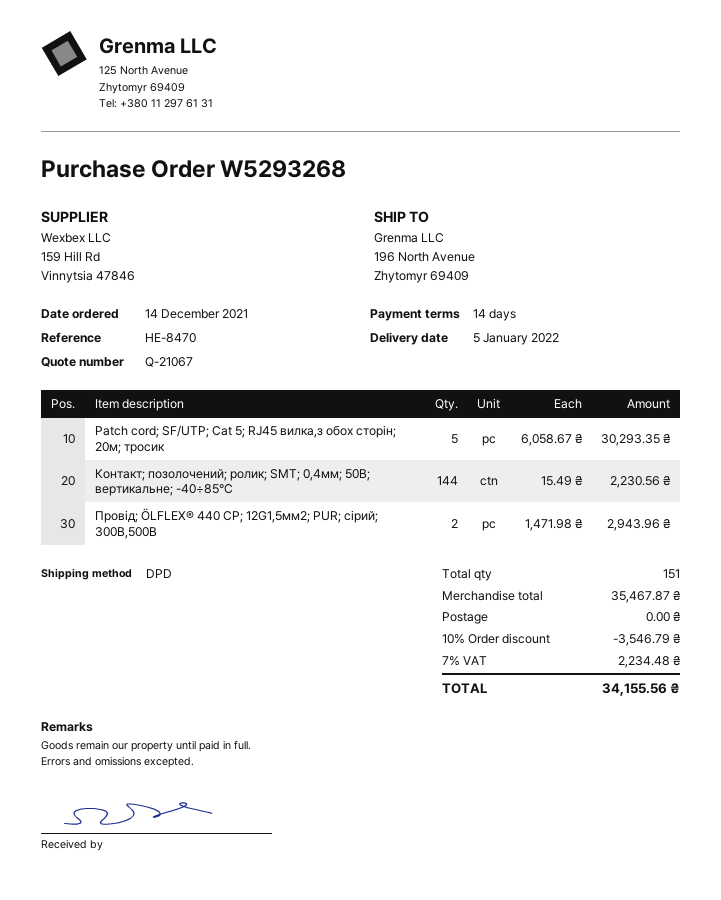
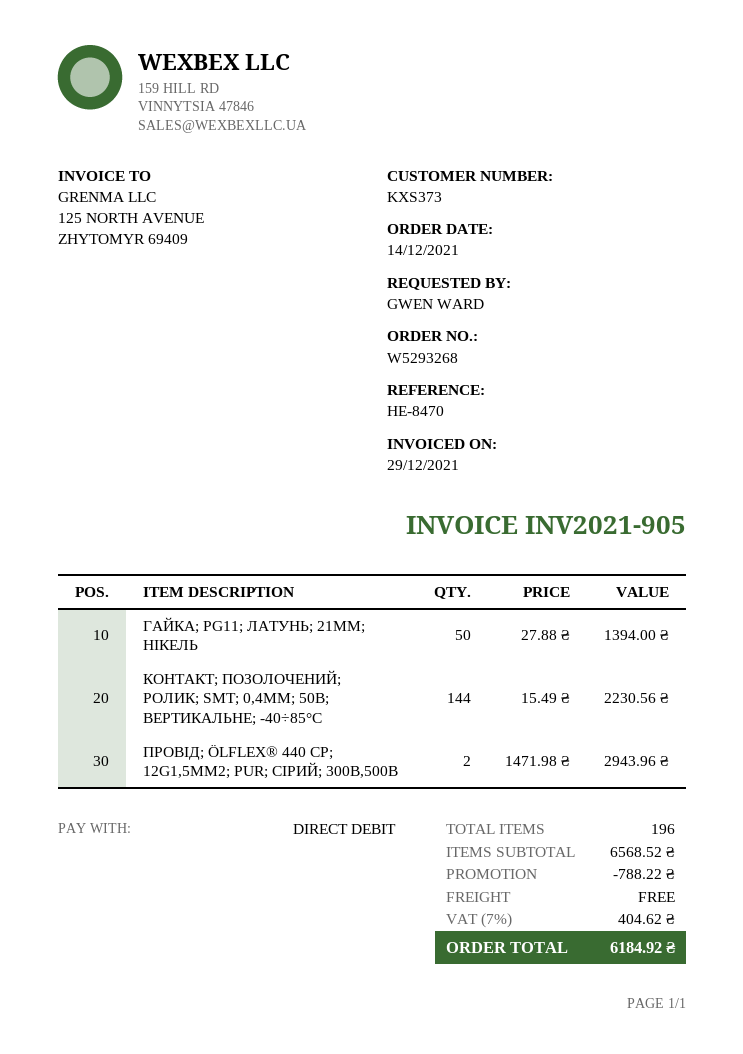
Patch cord; SF/UTP; Cat 5; RJ45 вилка,з обох сторін; 20м; тросик: 5 x 6058.67 = 30293.35 -> none
ГАЙКА; PG11; ЛАТУНЬ; 21ММ; НІКЕЛЬ: none -> 50 x 27.88 = 1394.00
total quantity: 151 -> 196
subtotal: 35467.87 -> 6568.52
discount: 3546.79 -> 788.22
tax: 7% = 2234.48 -> 7% = 404.62
total: 34155.56 -> 6184.92

